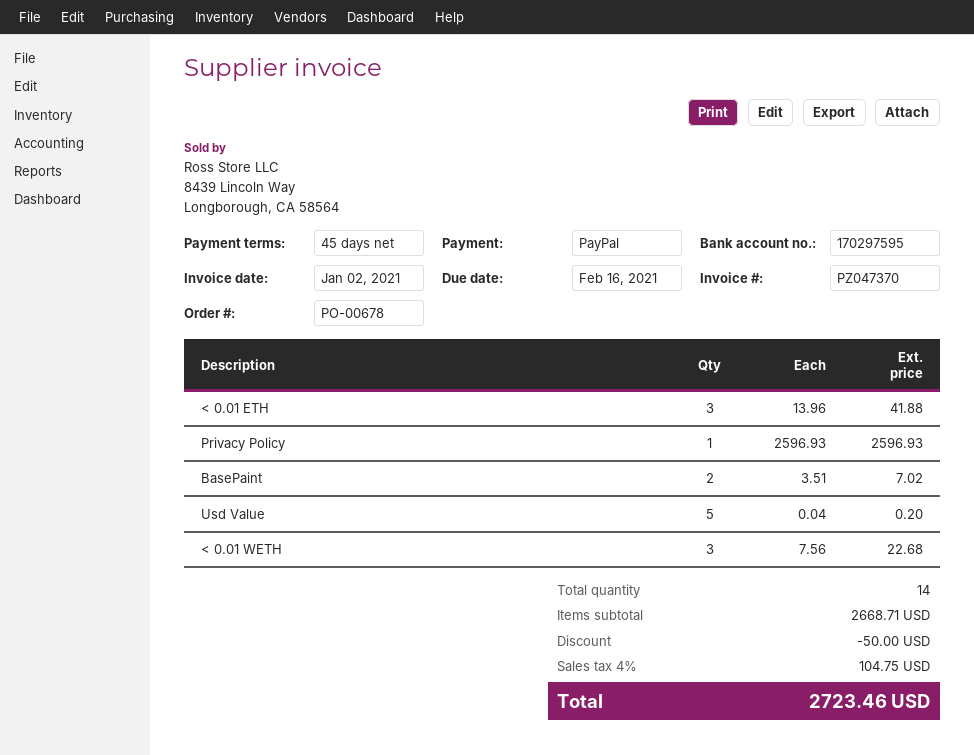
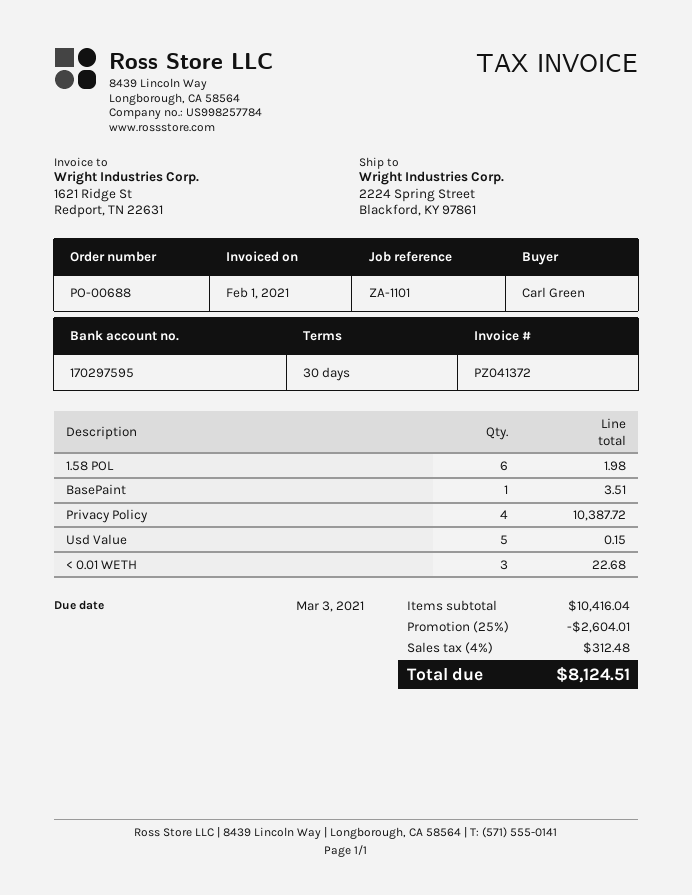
order number: PO-00678 -> PO-00688
invoice number: PZ047370 -> PZ041372
invoice date: 2021-01-02 -> 2021-02-01
payment terms: 45 days -> 30 days
due date: 2021-02-16 -> 2021-03-03
< 0.01 ETH: 3 for 41.88 -> none
Privacy Policy: 1 for 2596.93 -> 4 for 10387.72
BasePaint: 2 for 7.02 -> 1 for 3.51
Usd Value: 5 for 0.20 -> 5 for 0.15
1.58 POL: none -> 6 for 1.98
subtotal: 2668.71 -> 10416.04
discount: 50.00 -> 2604.01
tax: 4% = 104.75 -> 4% = 312.48
total: 2723.46 -> 8124.51

